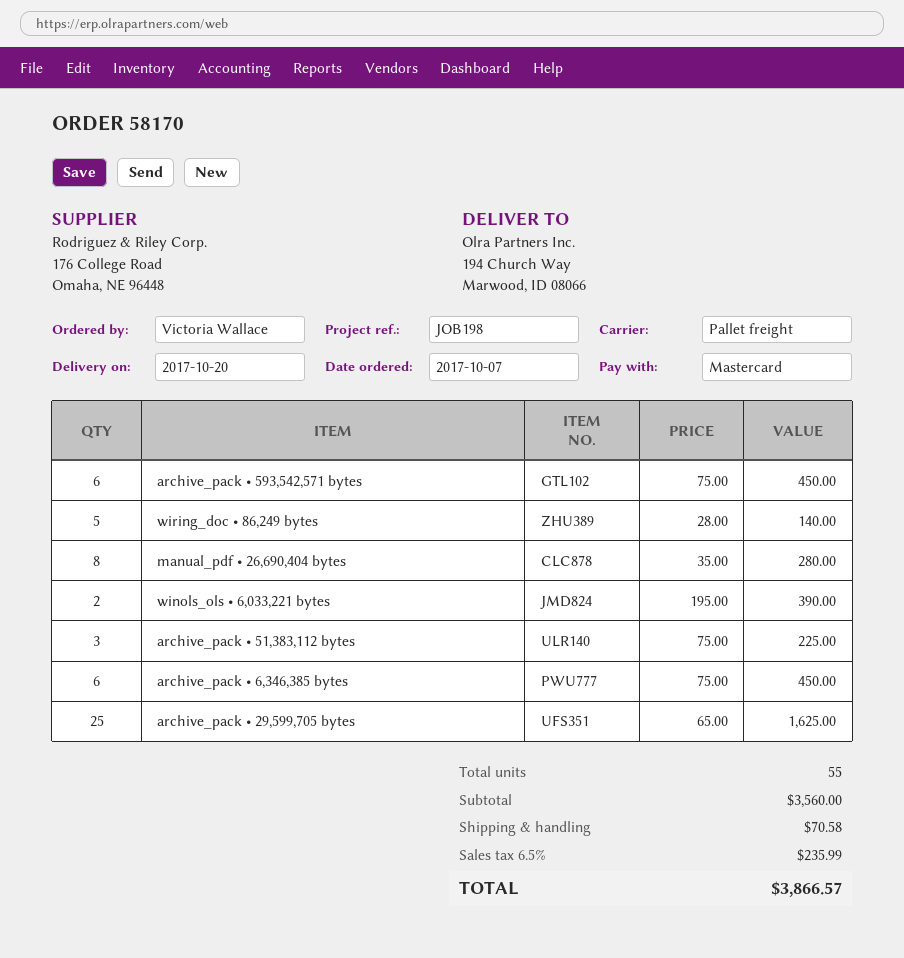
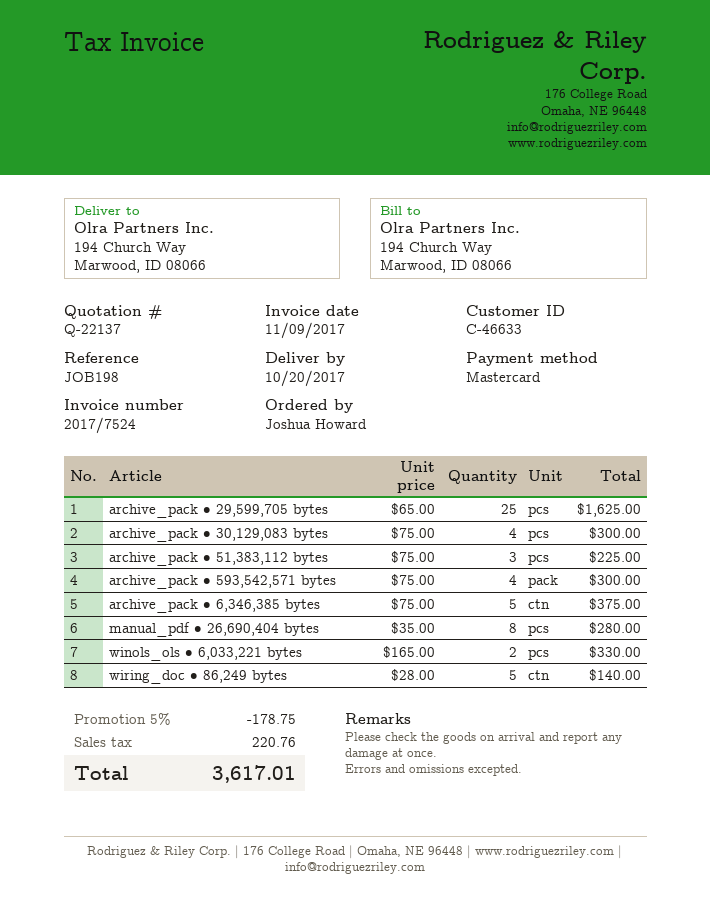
ordered by: Victoria Wallace -> Joshua Howard
archive_pack • 593,542,571 bytes: 6 x 75.00 = 450.00 -> 4 x 75.00 = 300.00
winols_ols • 6,033,221 bytes: 2 x 195.00 = 390.00 -> 2 x 165.00 = 330.00
archive_pack • 6,346,385 bytes: 6 x 75.00 = 450.00 -> 5 x 75.00 = 375.00
archive_pack • 30,129,083 bytes: none -> 4 x 75.00 = 300.00
discount: none -> 5% = 178.75
shipping: 70.58 -> none
tax: 235.99 -> 220.76
total: 3866.57 -> 3617.01

